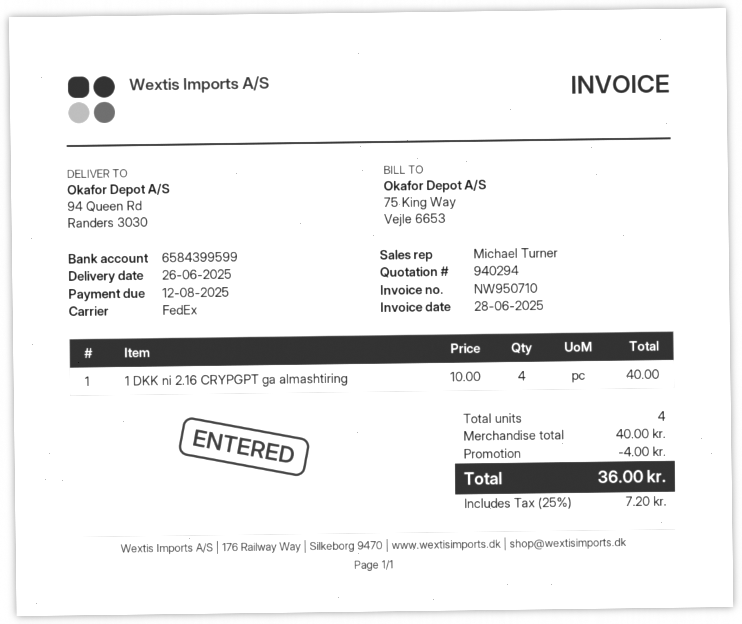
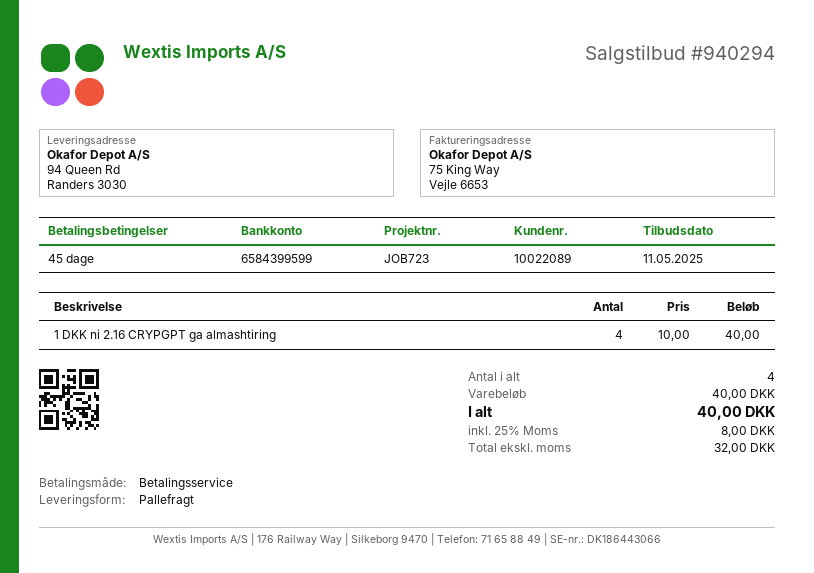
shipping method: FedEx -> pallet freight
discount: 4.00 -> none
tax: 25% = 7.20 -> 25% = 8.00
total: 36.00 -> 40.00

